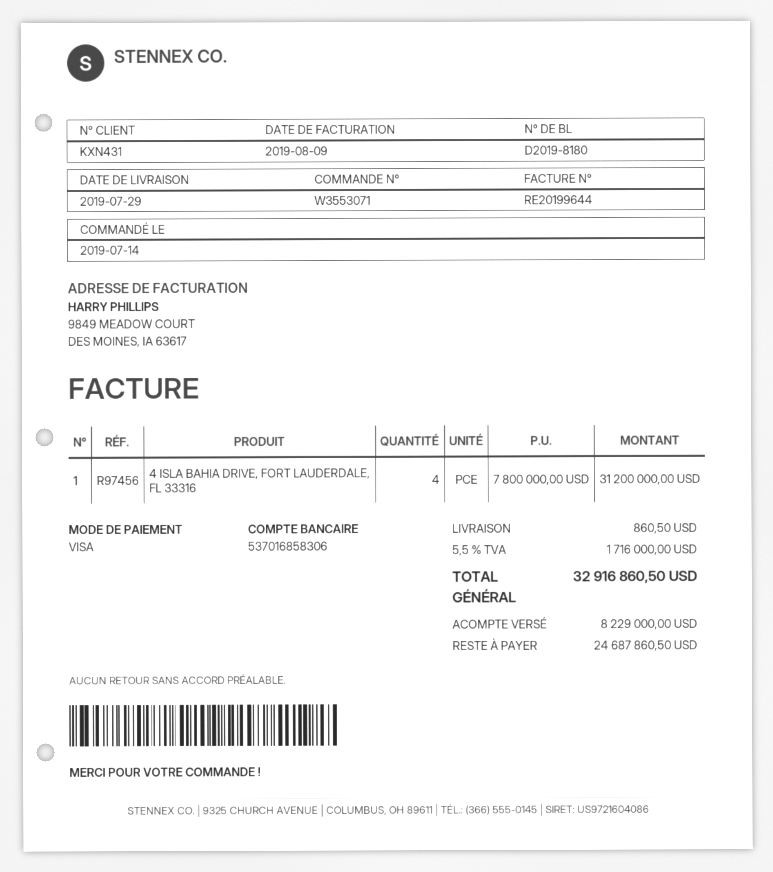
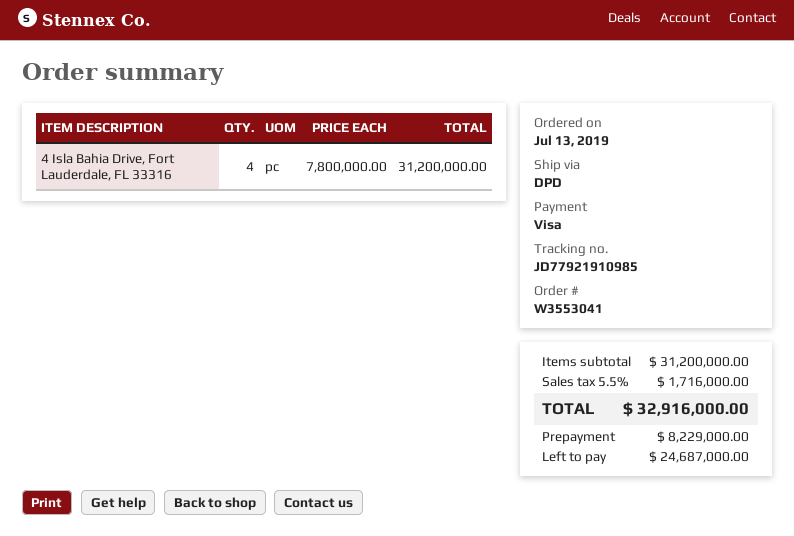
order number: W3553071 -> W3553041
order date: 2019-07-14 -> 2019-07-13
shipping: 860.50 -> none
total: 32916860.50 -> 32916000.00
balance: 24687860.50 -> 24687000.00

